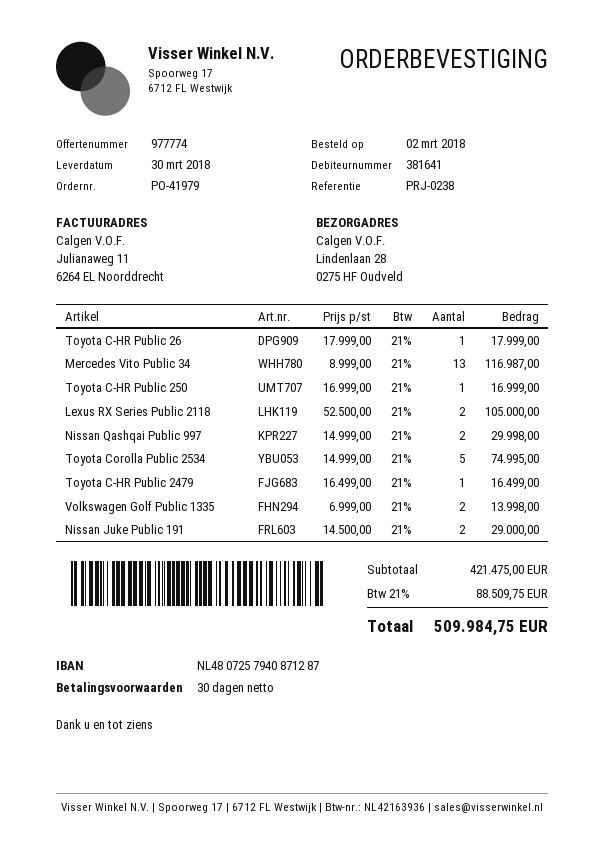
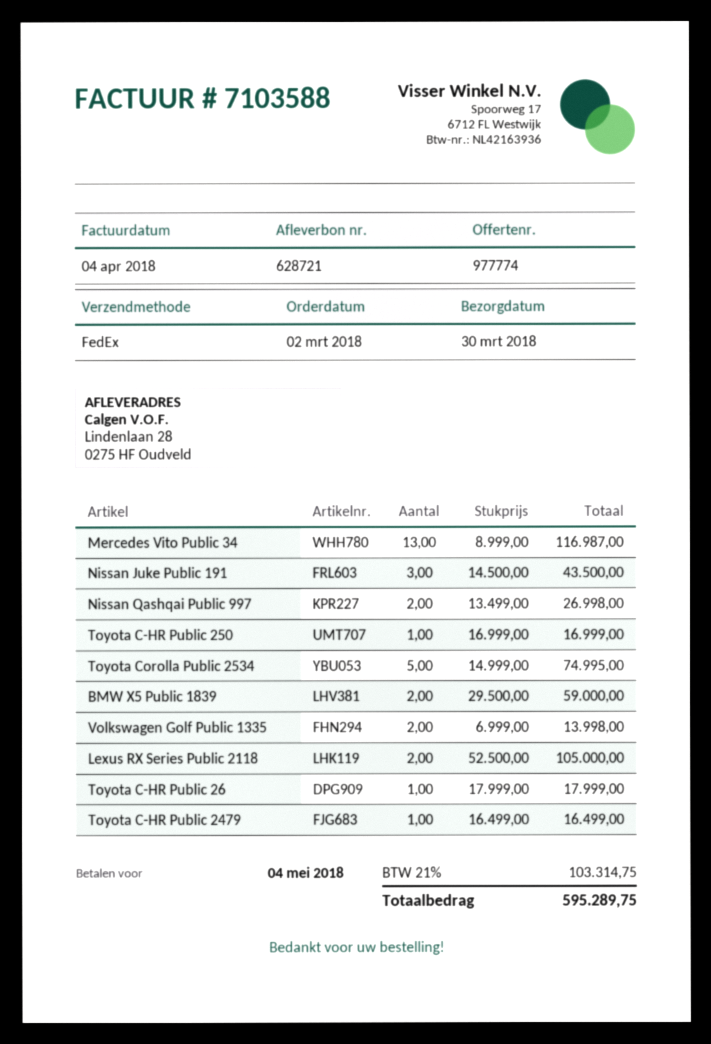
Nissan Qashqai Public 997: 2 x 14999.00 = 29998.00 -> 2 x 13499.00 = 26998.00
Nissan Juke Public 191: 2 x 14500.00 = 29000.00 -> 3 x 14500.00 = 43500.00
BMW X5 Public 1839: none -> 2 x 29500.00 = 59000.00
tax: 21% = 88509.75 -> 21% = 103314.75
total: 509984.75 -> 595289.75

